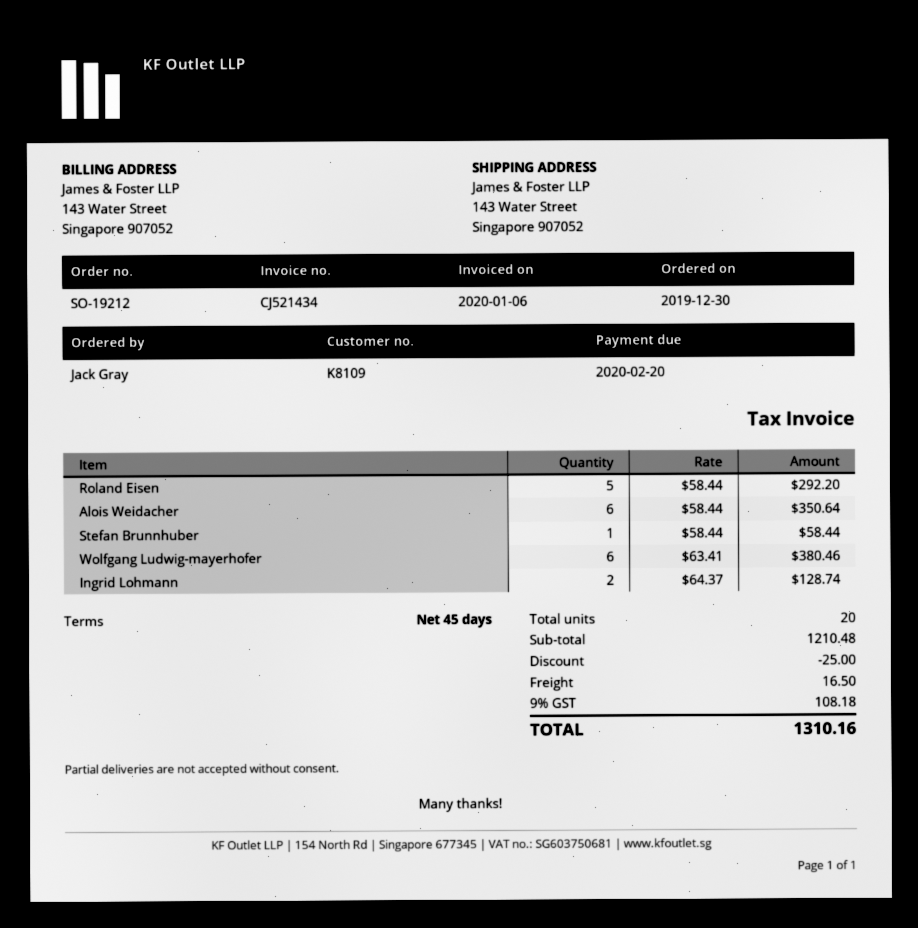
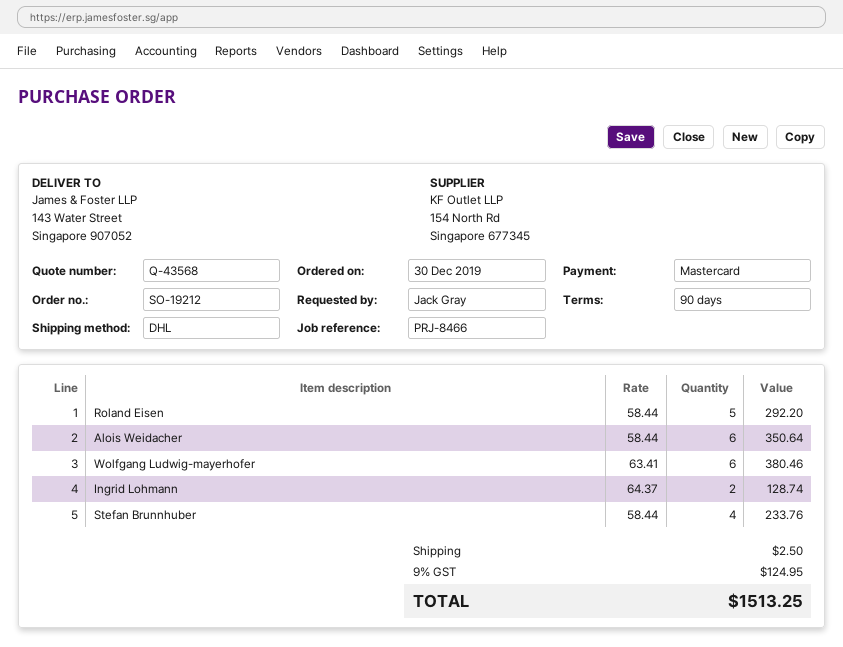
payment terms: 45 days -> 90 days
Stefan Brunnhuber: 1 x 58.44 = 58.44 -> 4 x 58.44 = 233.76
discount: 25.00 -> none
shipping: 16.50 -> 2.50
tax: 9% = 108.18 -> 9% = 124.95
total: 1310.16 -> 1513.25

